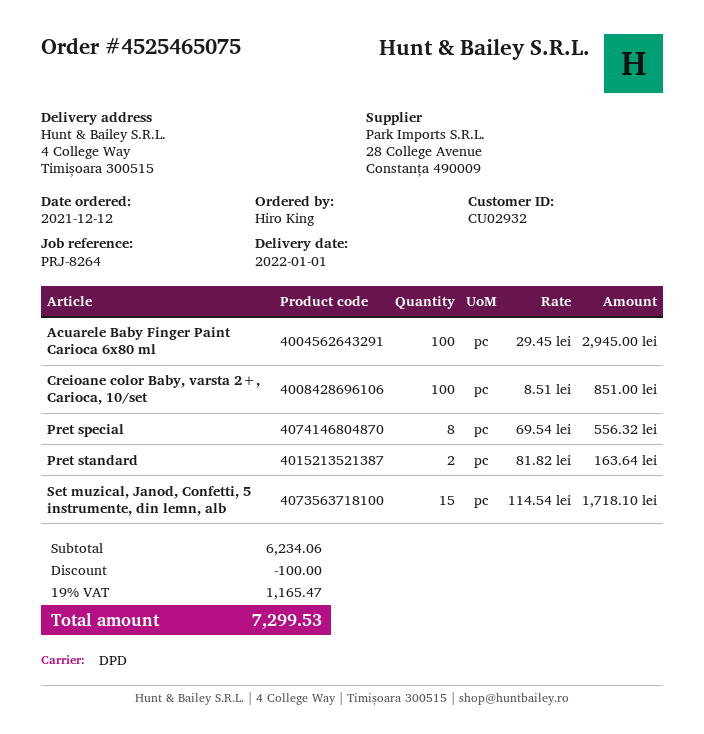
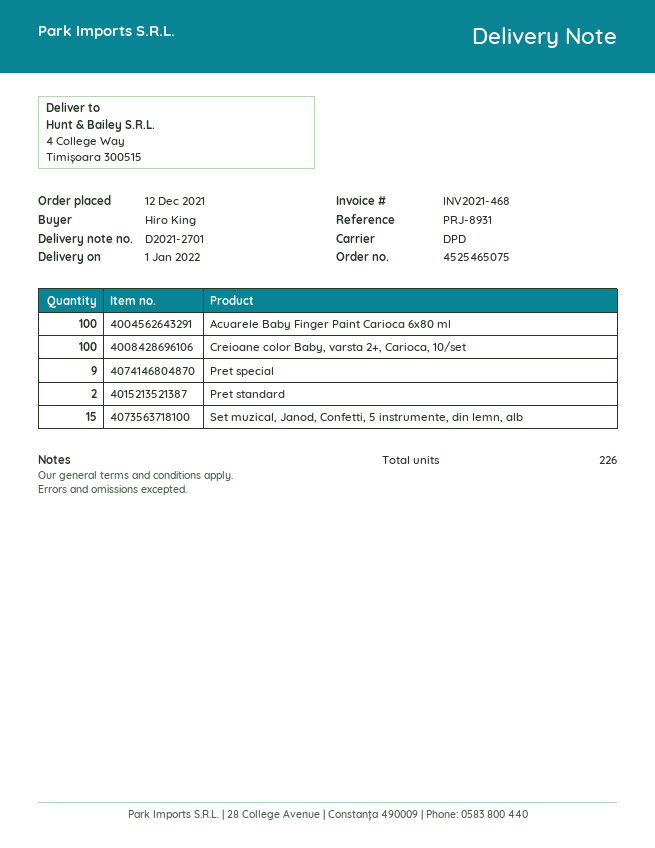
reference: PRJ-8264 -> PRJ-8931
Pret special: 8 -> 9

